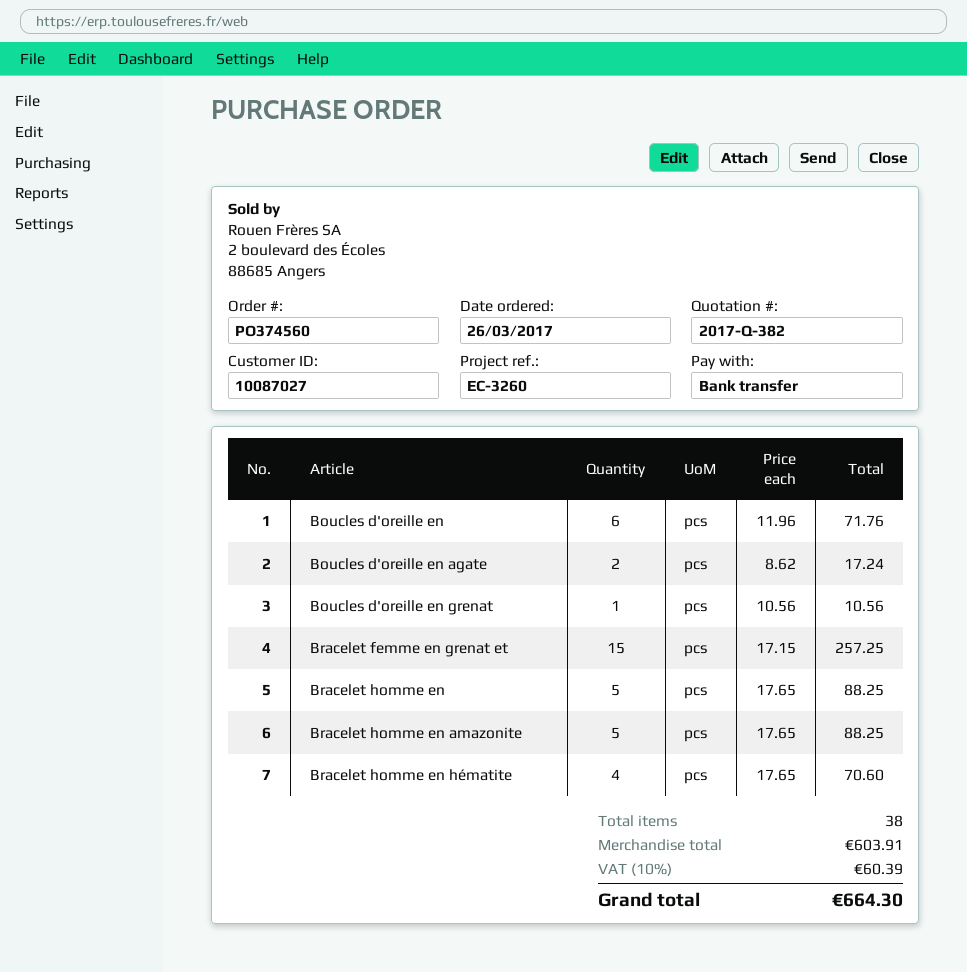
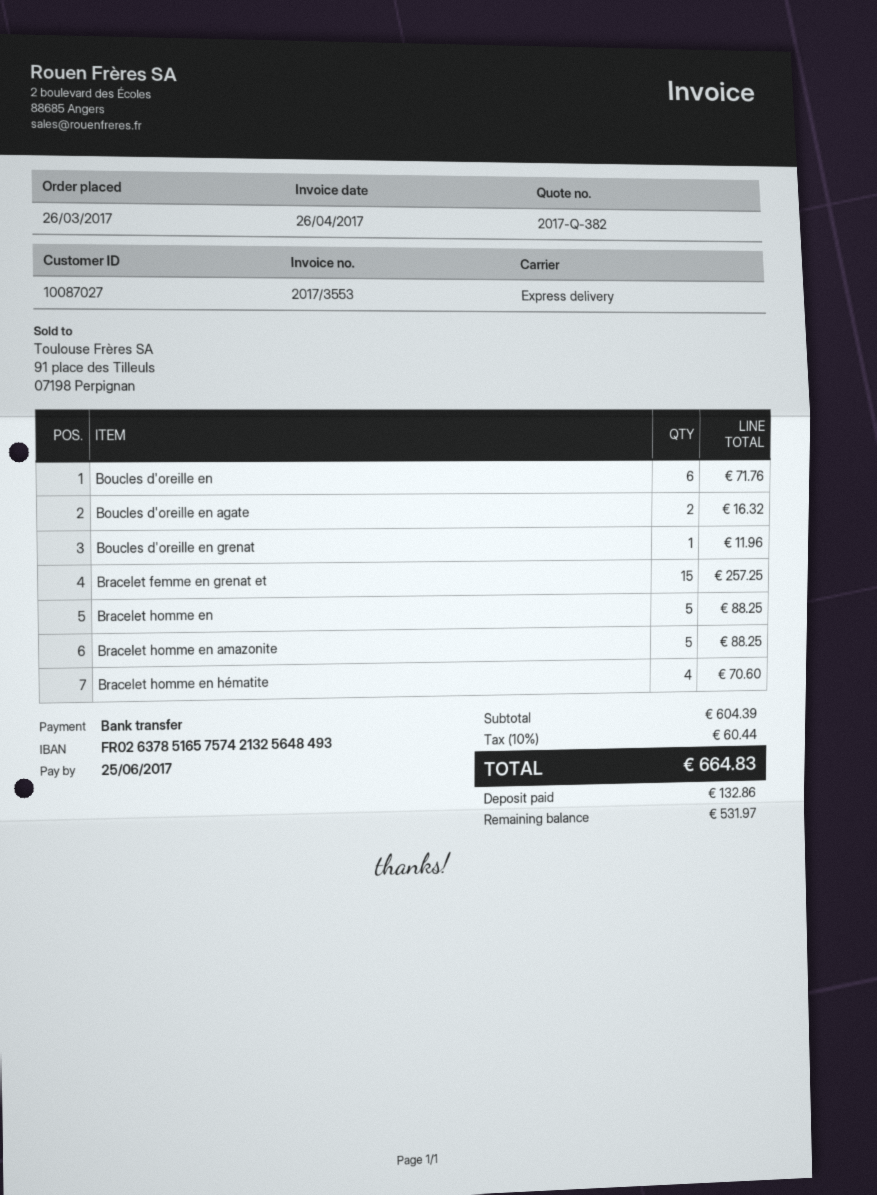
Boucles d'oreille en agate: 2 for 17.24 -> 2 for 16.32
Boucles d'oreille en grenat: 1 for 10.56 -> 1 for 11.96
subtotal: 603.91 -> 604.39
tax: 10% = 60.39 -> 10% = 60.44
total: 664.30 -> 664.83

